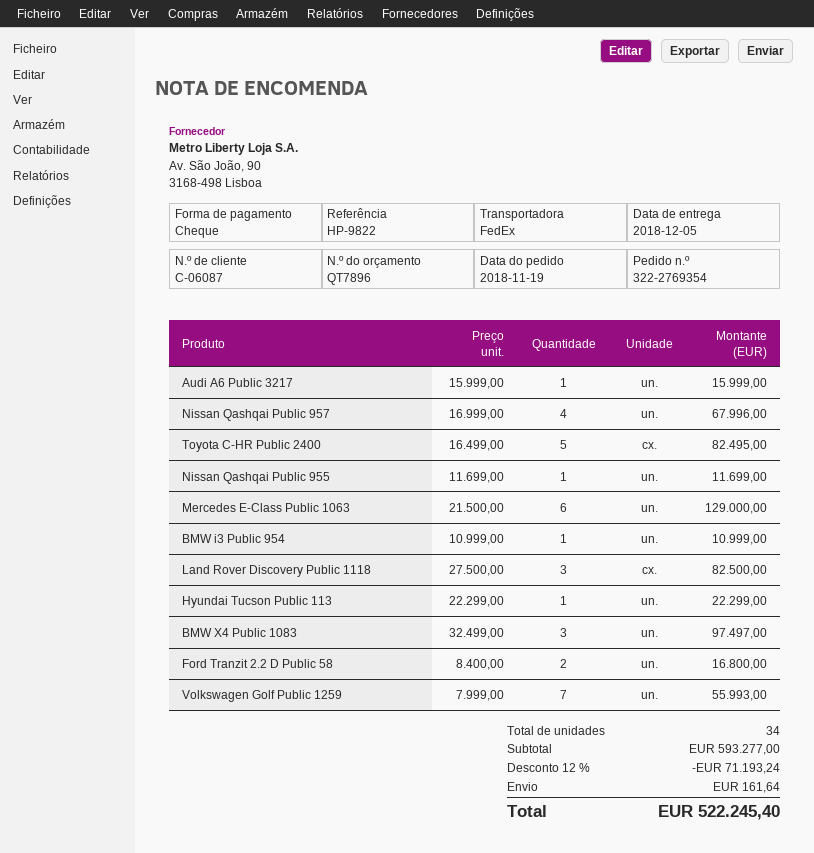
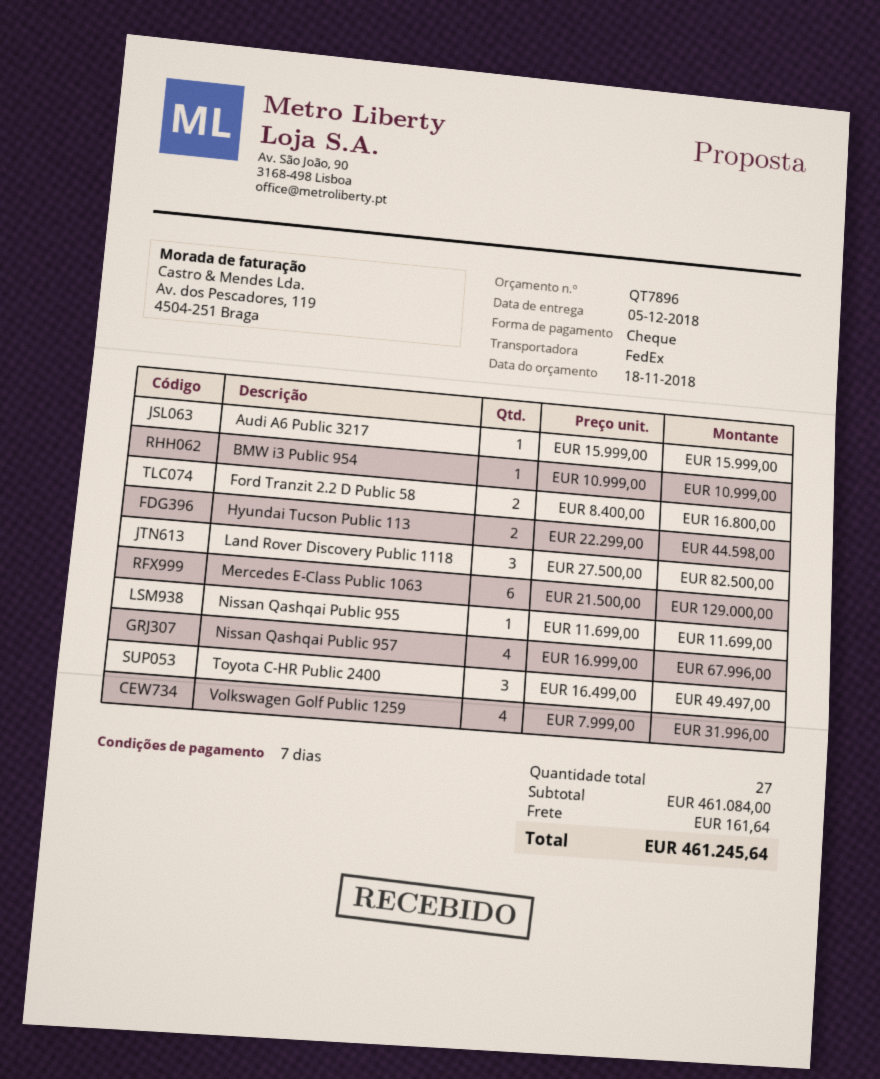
Toyota C-HR Public 2400: 5 x 16499.00 = 82495.00 -> 3 x 16499.00 = 49497.00
Hyundai Tucson Public 113: 1 x 22299.00 = 22299.00 -> 2 x 22299.00 = 44598.00
BMW X4 Public 1083: 3 x 32499.00 = 97497.00 -> none
Volkswagen Golf Public 1259: 7 x 7999.00 = 55993.00 -> 4 x 7999.00 = 31996.00
total quantity: 34 -> 27
subtotal: 593277.00 -> 461084.00
discount: 12% = 71193.24 -> none
total: 522245.40 -> 461245.64

